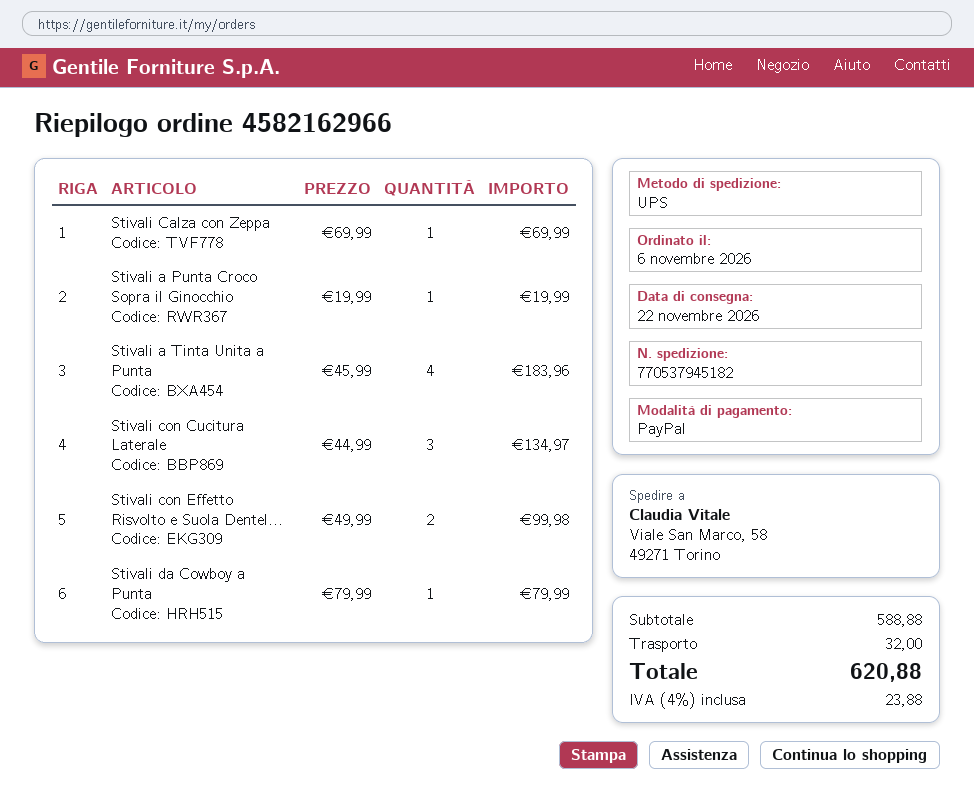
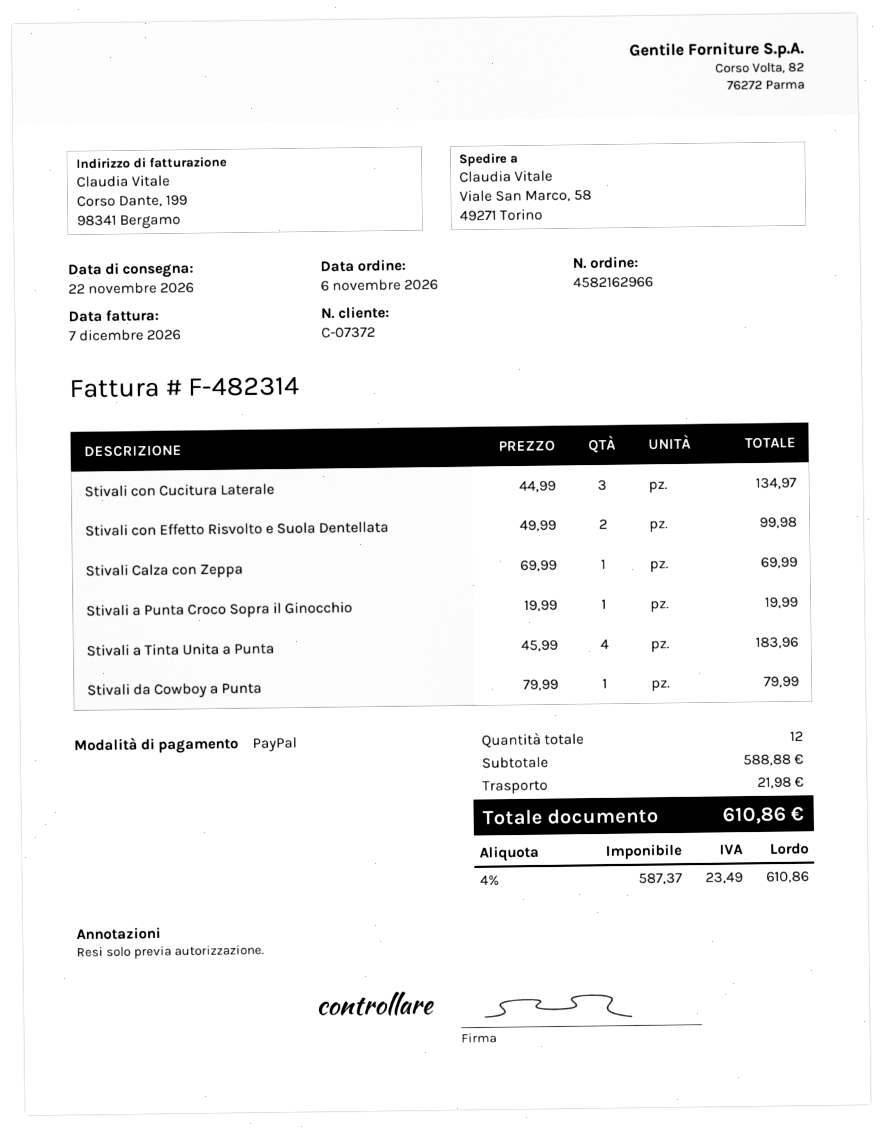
shipping: 32.00 -> 21.98
tax: 4% = 23.88 -> 4% = 23.49
total: 620.88 -> 610.86

